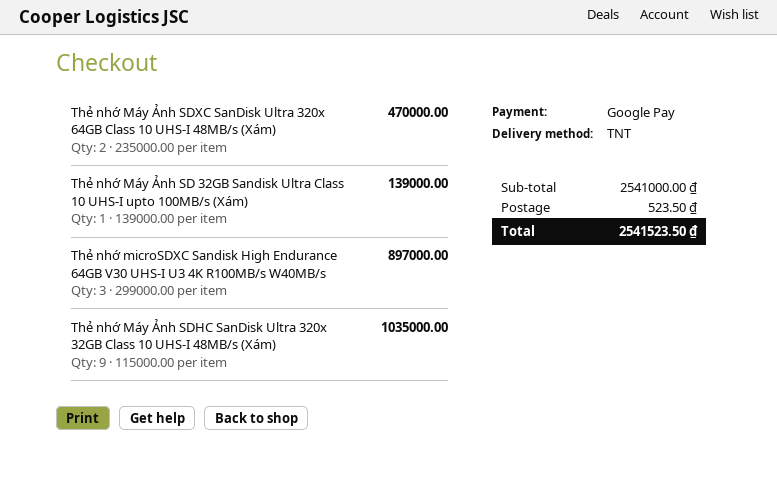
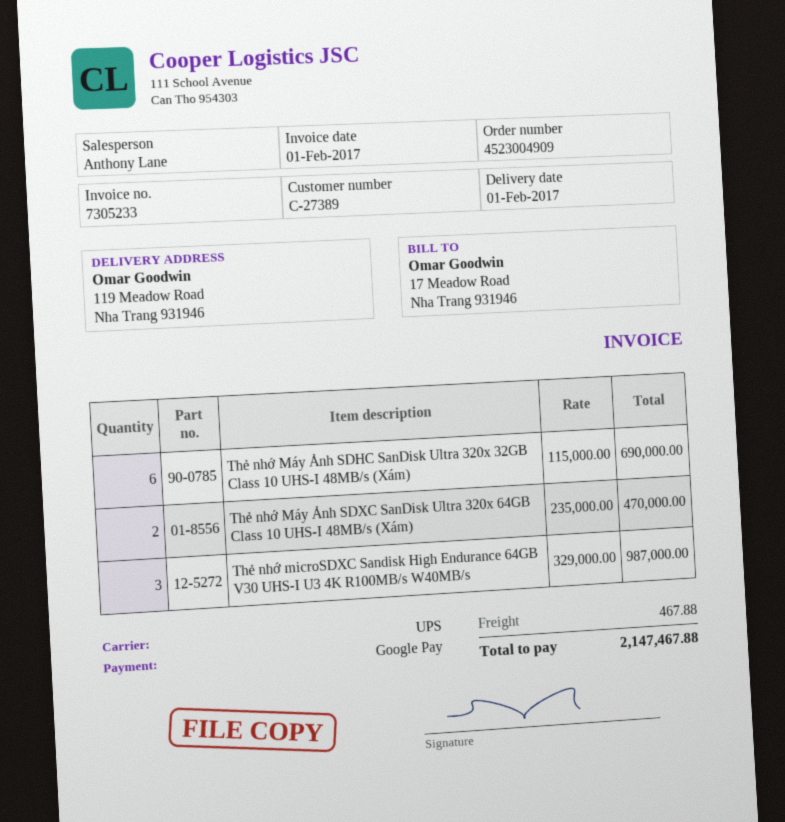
shipping method: TNT -> UPS
Thẻ nhớ Máy Ảnh SD 32GB Sandisk Ultra Class 10 UHS-I upto 100MB/s (Xám): 1 x 139000.00 = 139000.00 -> none
Thẻ nhớ microSDXC Sandisk High Endurance 64GB V30 UHS-I U3 4K R100MB/s W40MB/s: 3 x 299000.00 = 897000.00 -> 3 x 329000.00 = 987000.00
Thẻ nhớ Máy Ảnh SDHC SanDisk Ultra 320x 32GB Class 10 UHS-I 48MB/s (Xám): 9 x 115000.00 = 1035000.00 -> 6 x 115000.00 = 690000.00
shipping: 523.50 -> 467.88
total: 2541523.50 -> 2147467.88

